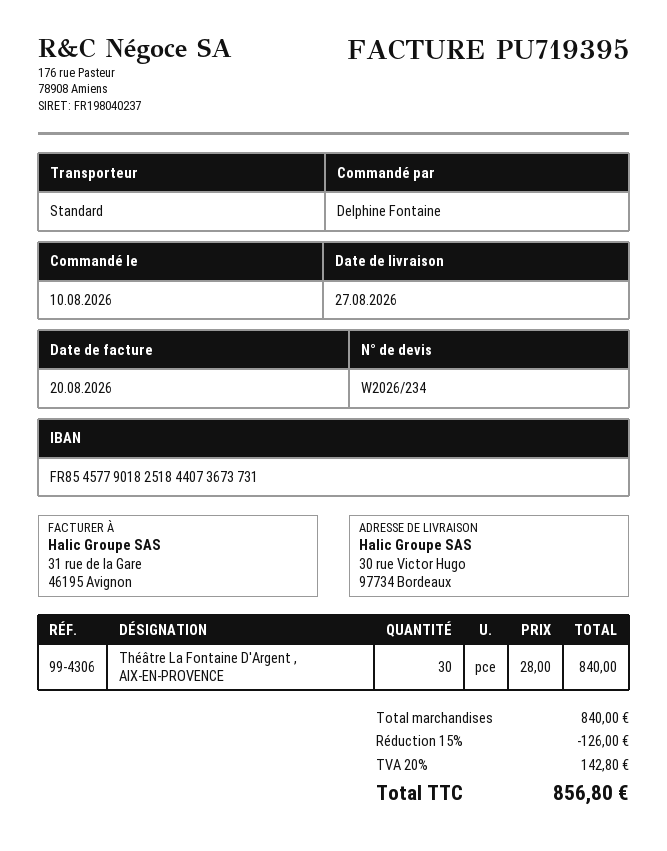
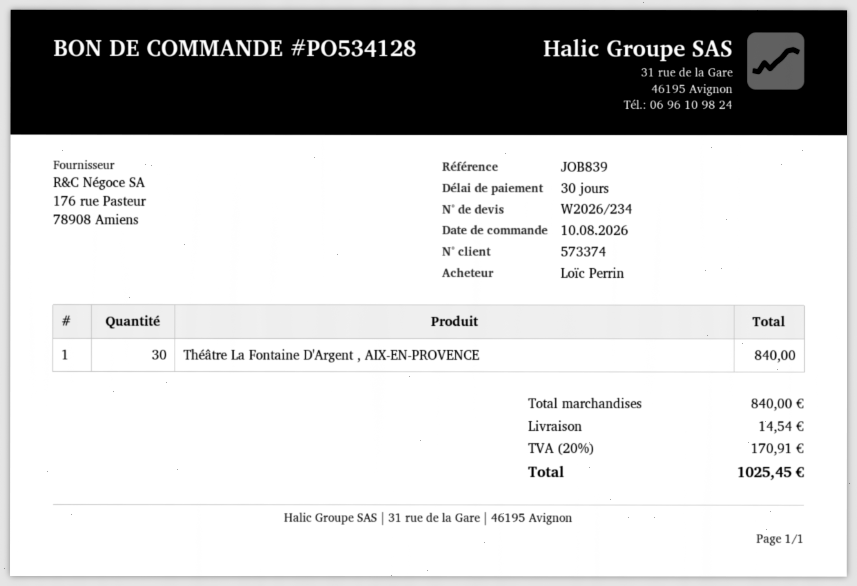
ordered by: Delphine Fontaine -> Loïc Perrin
discount: 15% = 126.00 -> none
shipping: none -> 14.54
tax: 20% = 142.80 -> 20% = 170.91
total: 856.80 -> 1025.45

